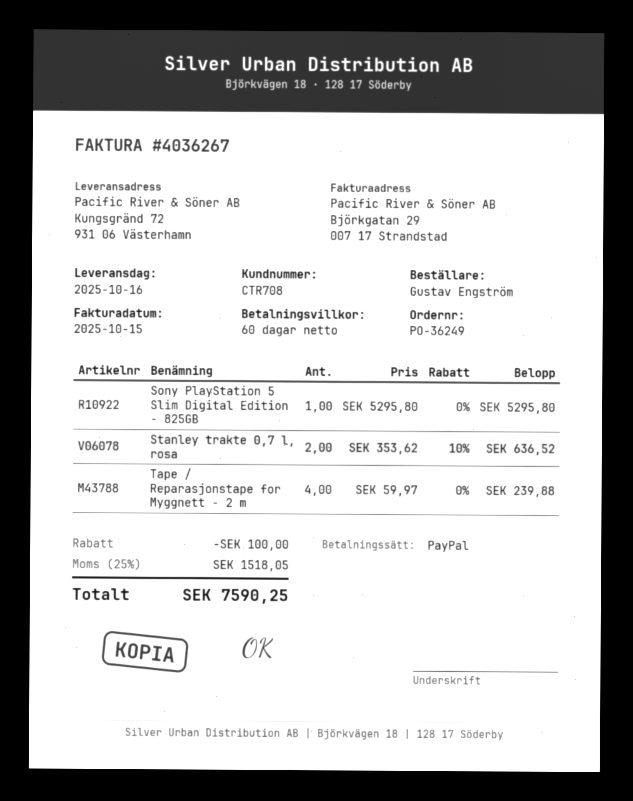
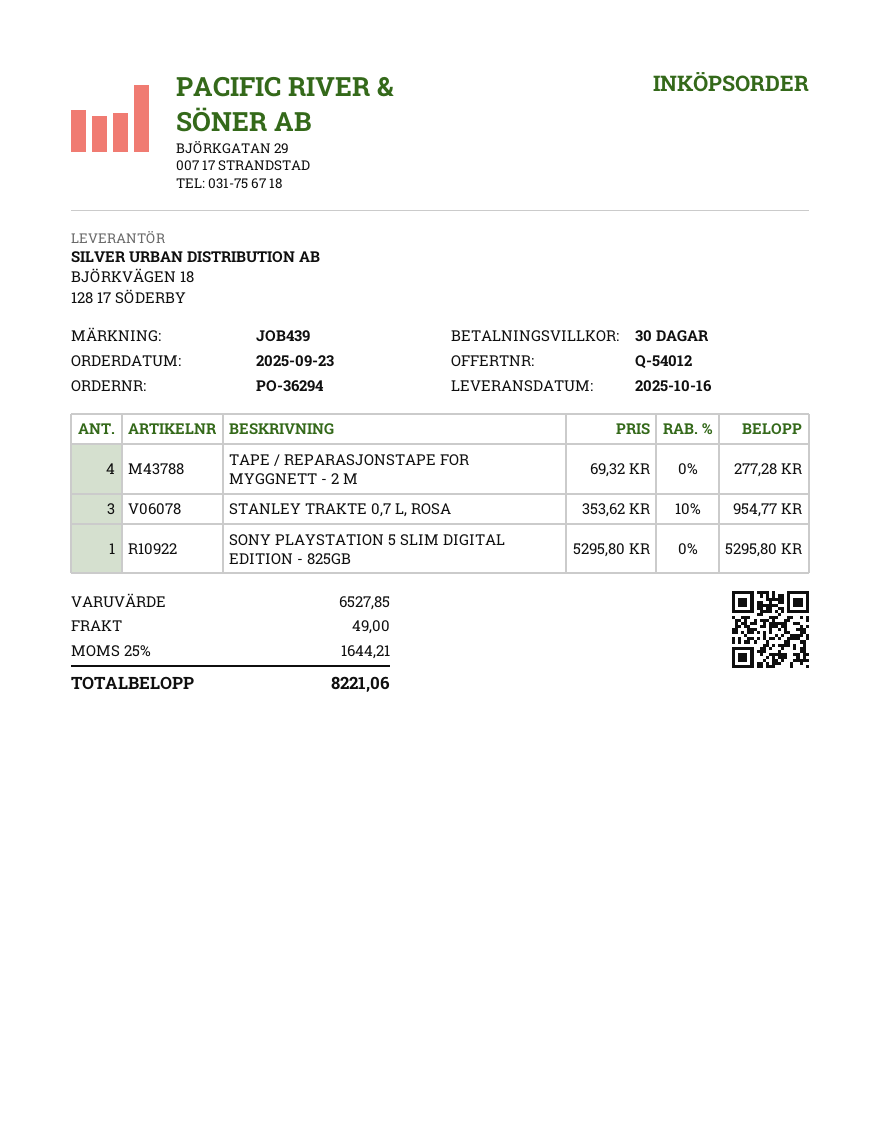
order number: PO-36249 -> PO-36294
payment terms: 60 days -> 30 days
Stanley trakte 0,7 l, rosa: 2 x 353.62 - 10% = 636.52 -> 3 x 353.62 - 10% = 954.77
Tape / Reparasjonstape for Myggnett - 2 m: 4 x 59.97 = 239.88 -> 4 x 69.32 = 277.28
discount: 100.00 -> none
shipping: none -> 49.00
tax: 25% = 1518.05 -> 25% = 1644.21
total: 7590.25 -> 8221.06

